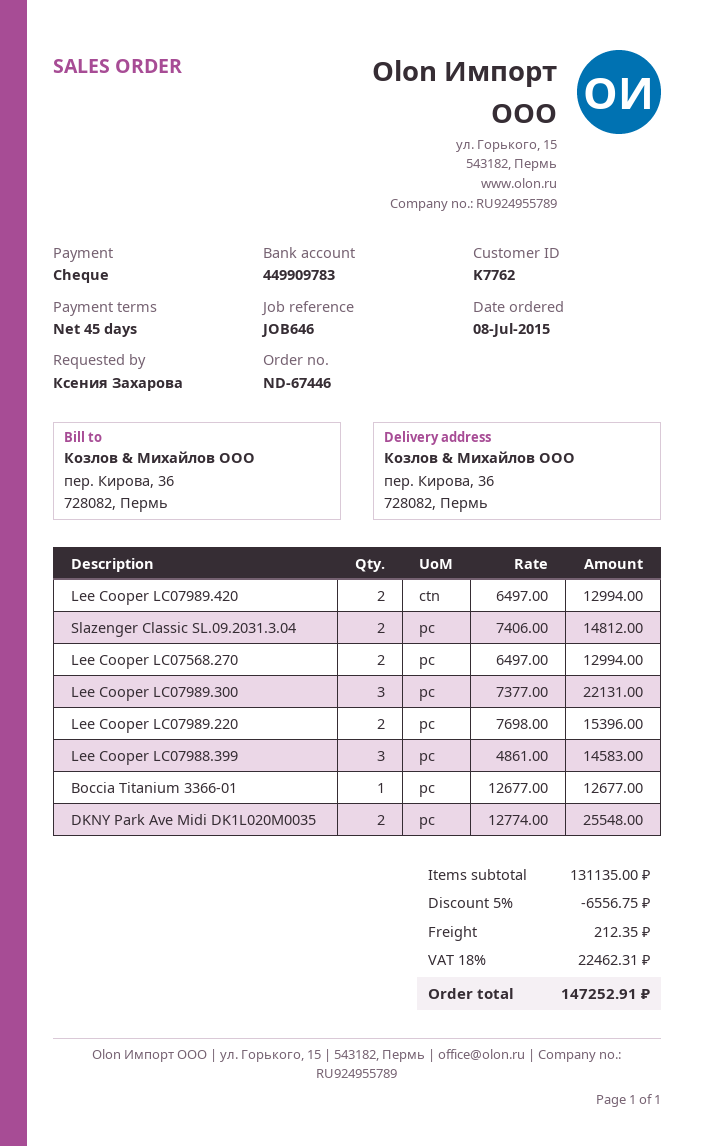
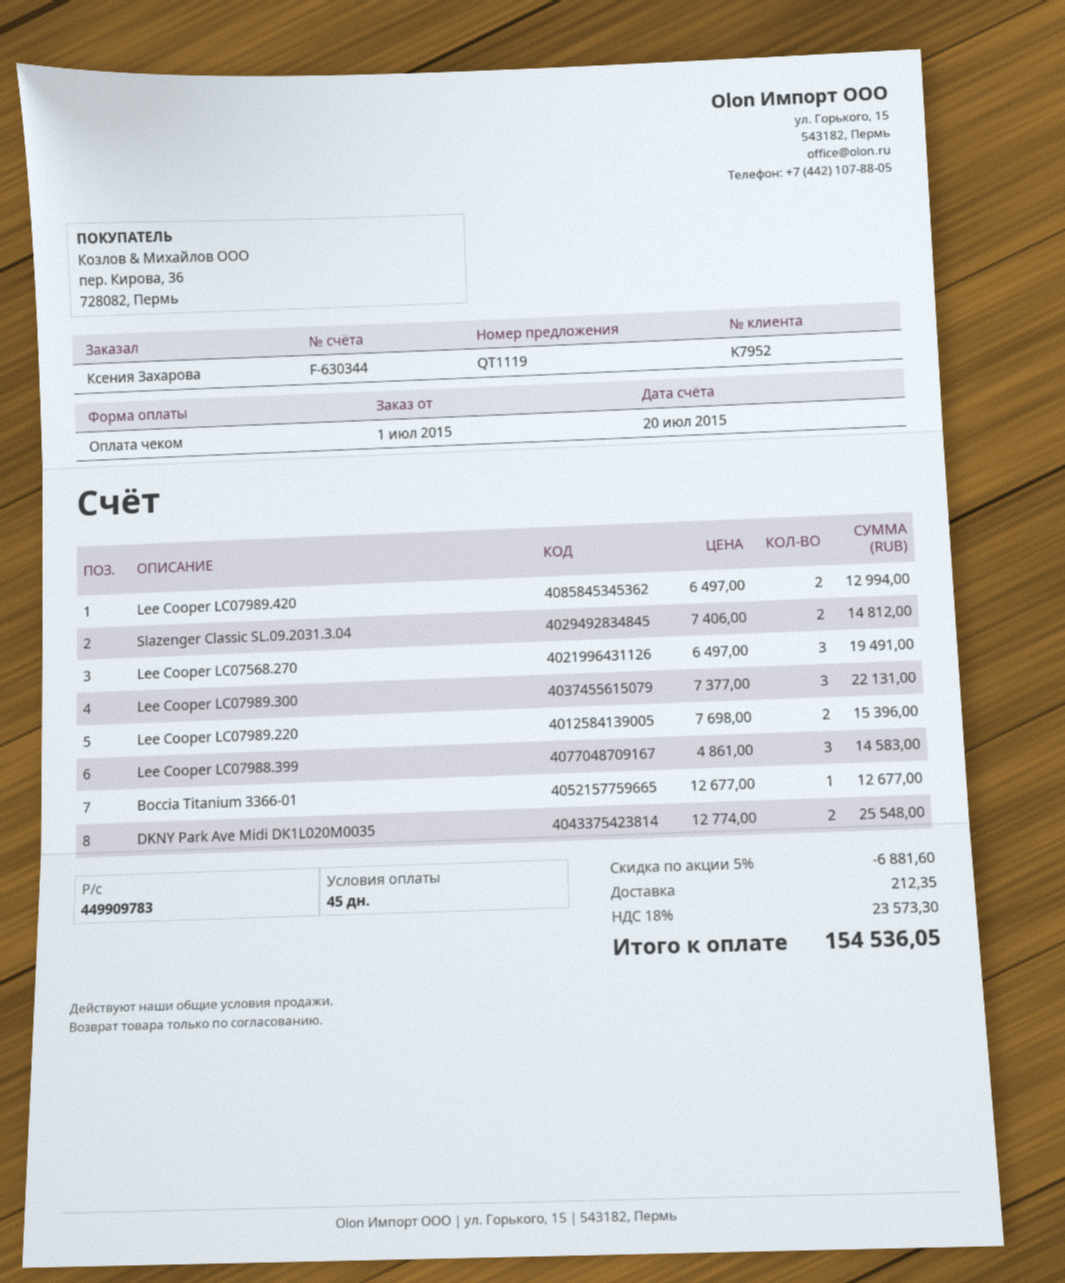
order date: 2015-07-08 -> 2015-07-01
customer number: K7762 -> K7952
Lee Cooper LC07568.270: 2 x 6497.00 = 12994.00 -> 3 x 6497.00 = 19491.00
discount: 5% = 6556.75 -> 5% = 6881.60
tax: 18% = 22462.31 -> 18% = 23573.30
total: 147252.91 -> 154536.05

